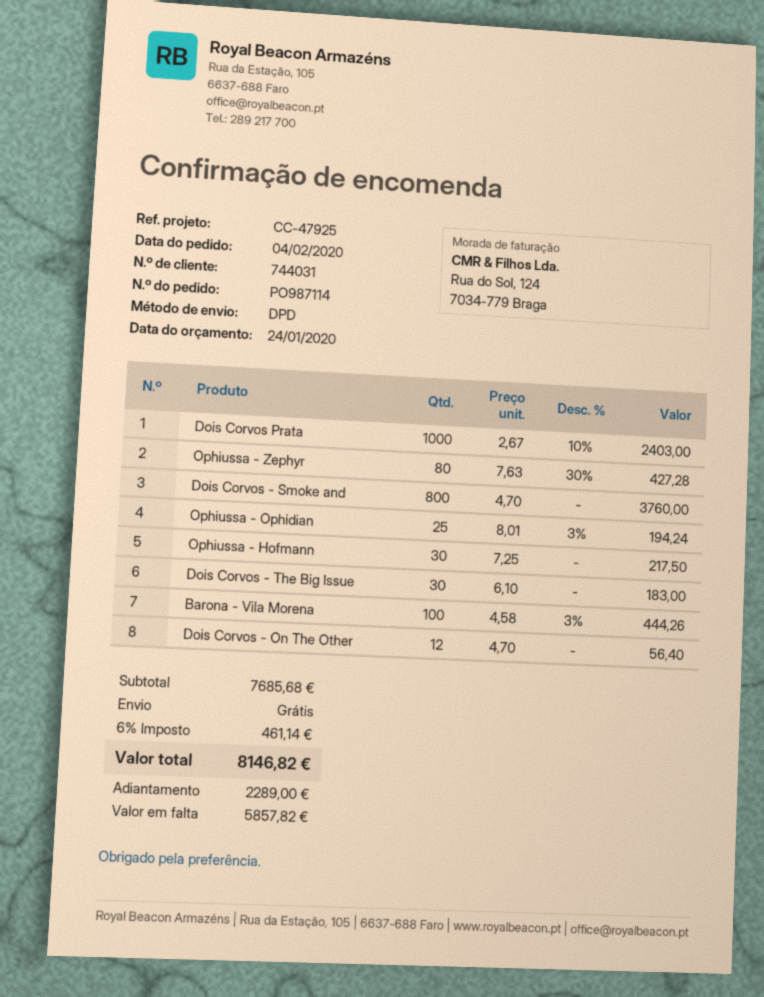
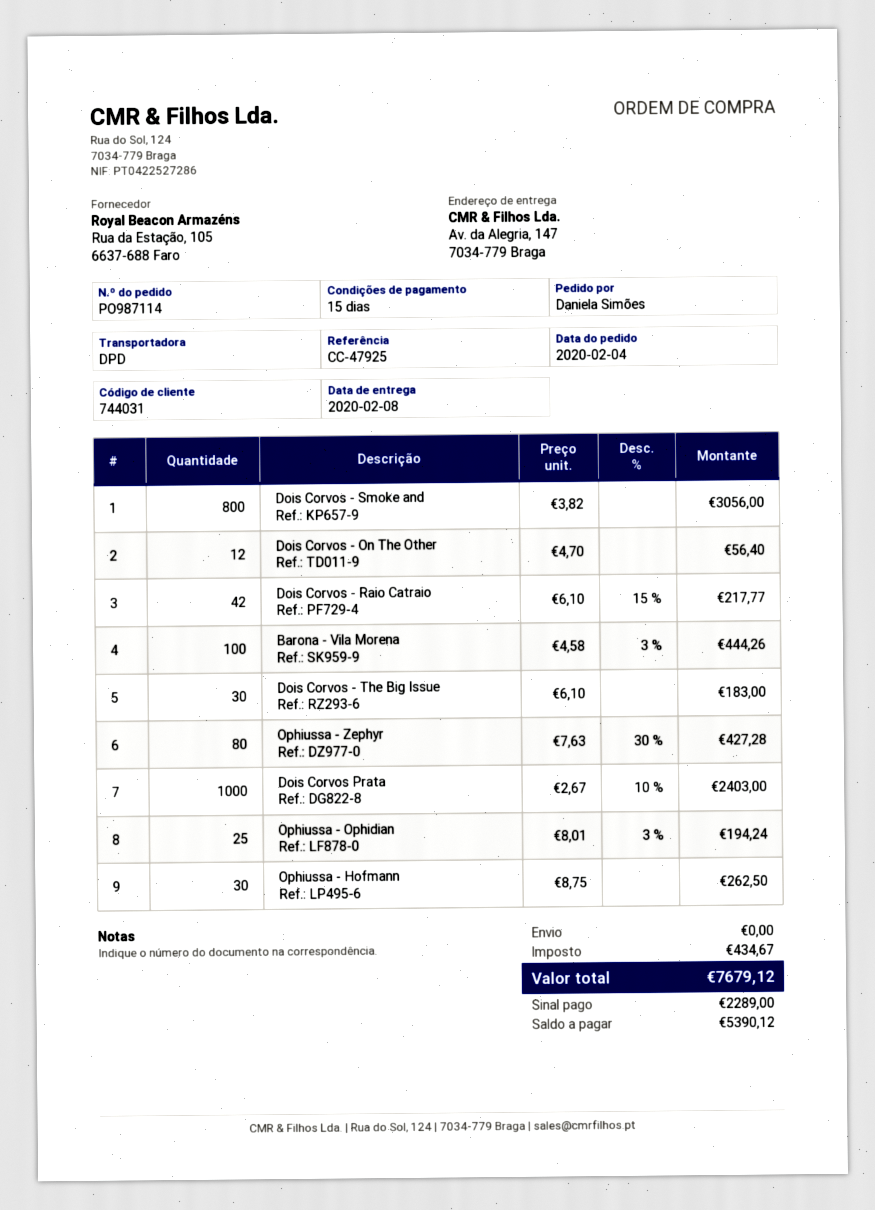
Dois Corvos - Smoke and: 800 x 4.70 = 3760.00 -> 800 x 3.82 = 3056.00
Ophiussa - Hofmann: 30 x 7.25 = 217.50 -> 30 x 8.75 = 262.50
Dois Corvos - Raio Catraio: none -> 42 x 6.10 - 15% = 217.77
tax: 461.14 -> 434.67
total: 8146.82 -> 7679.12
balance: 5857.82 -> 5390.12

